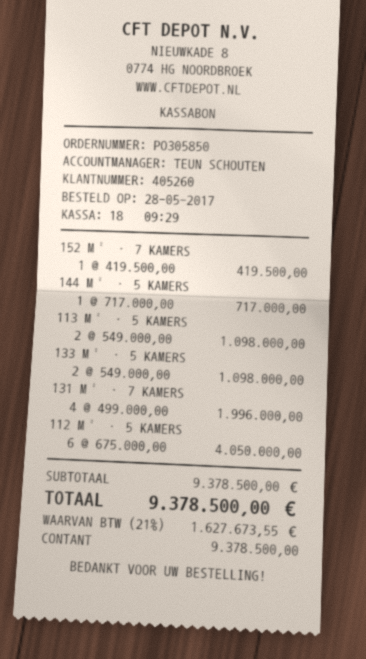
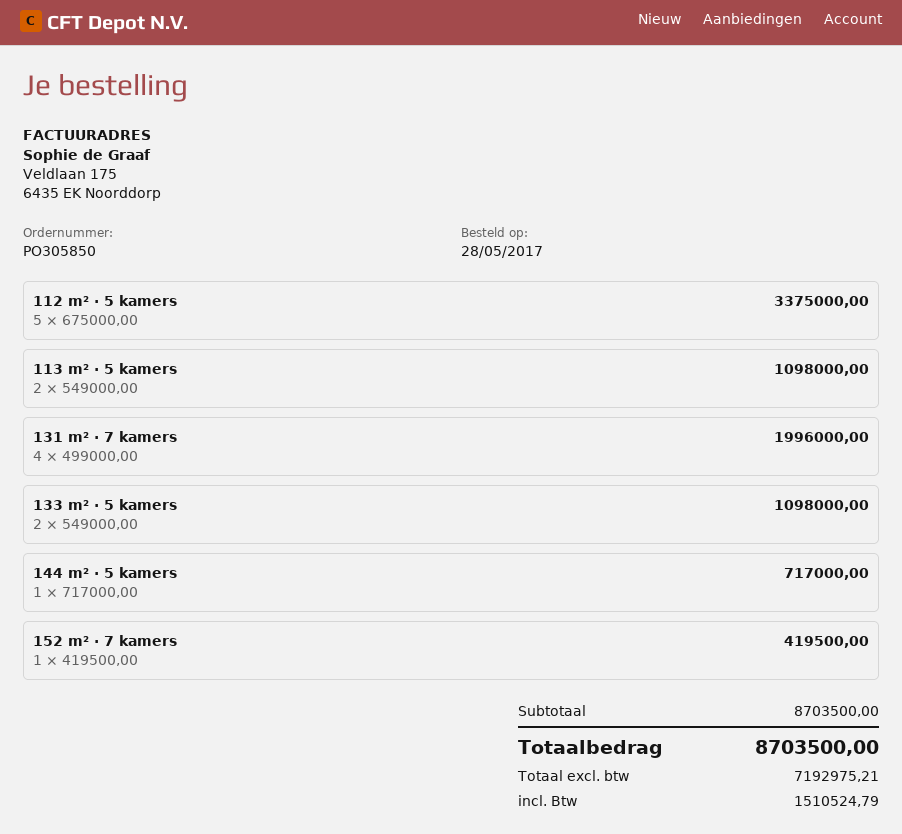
112 M² · 5 KAMERS: 6 x 675000.00 = 4050000.00 -> 5 x 675000.00 = 3375000.00
subtotal: 9378500.00 -> 8703500.00
tax: 1627673.55 -> 1510524.79
total: 9378500.00 -> 8703500.00

